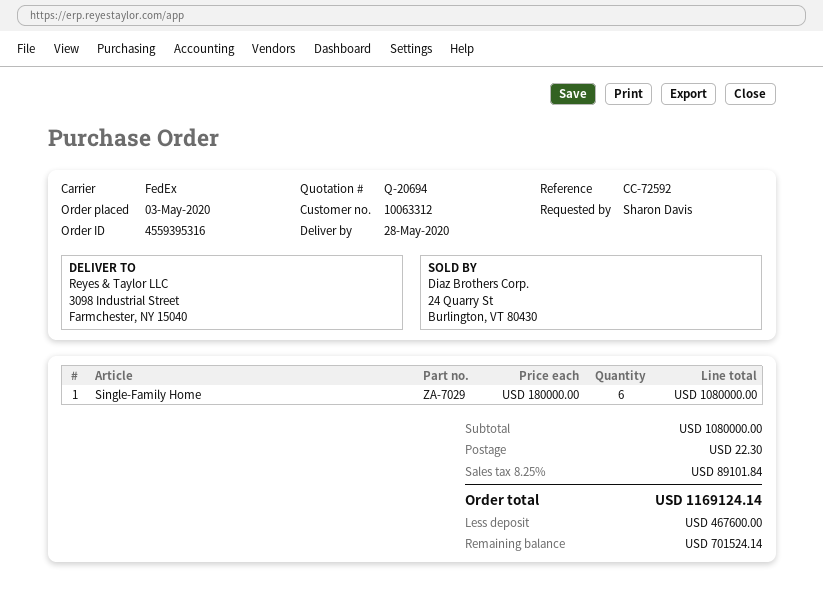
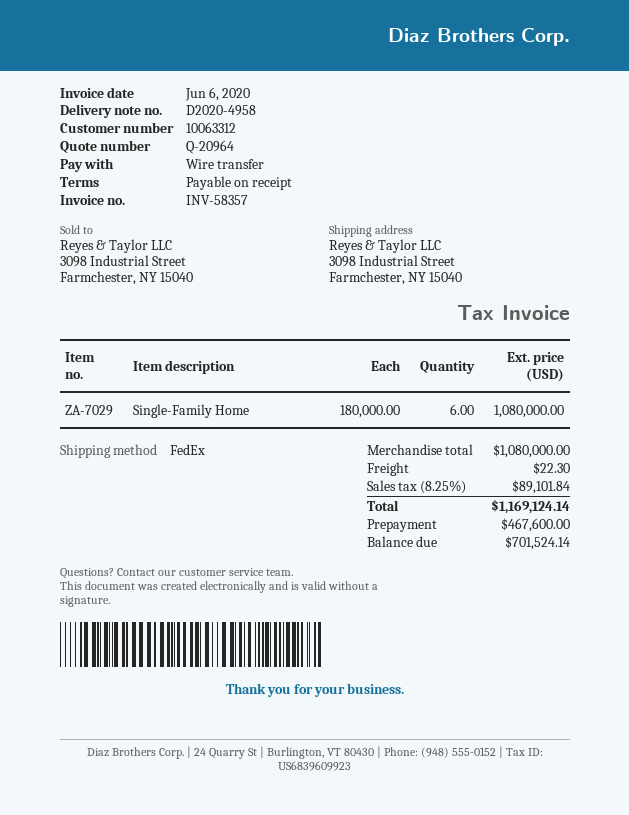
quote number: Q-20694 -> Q-20964

